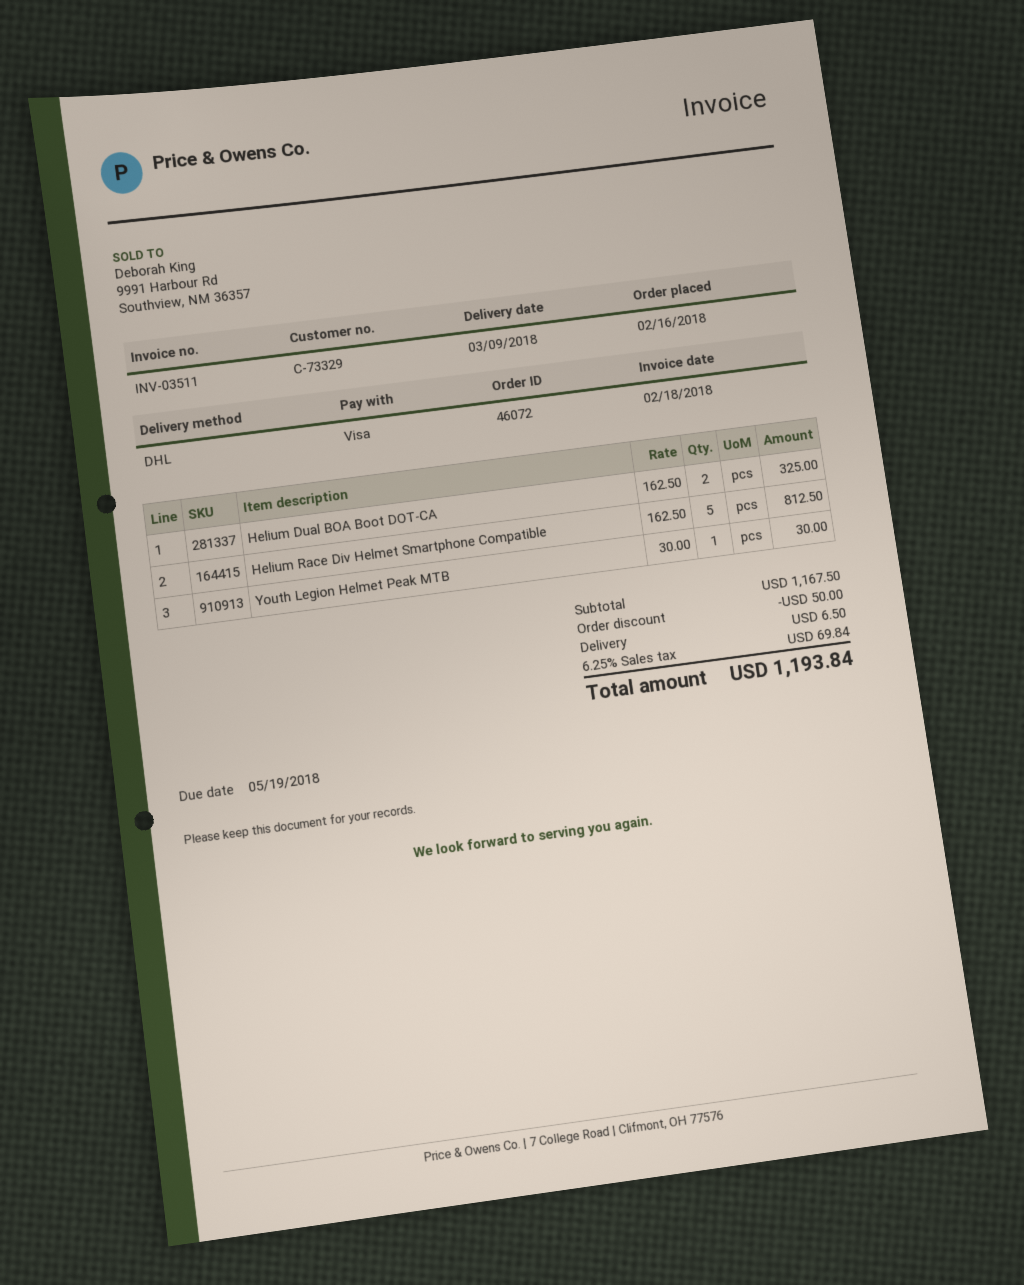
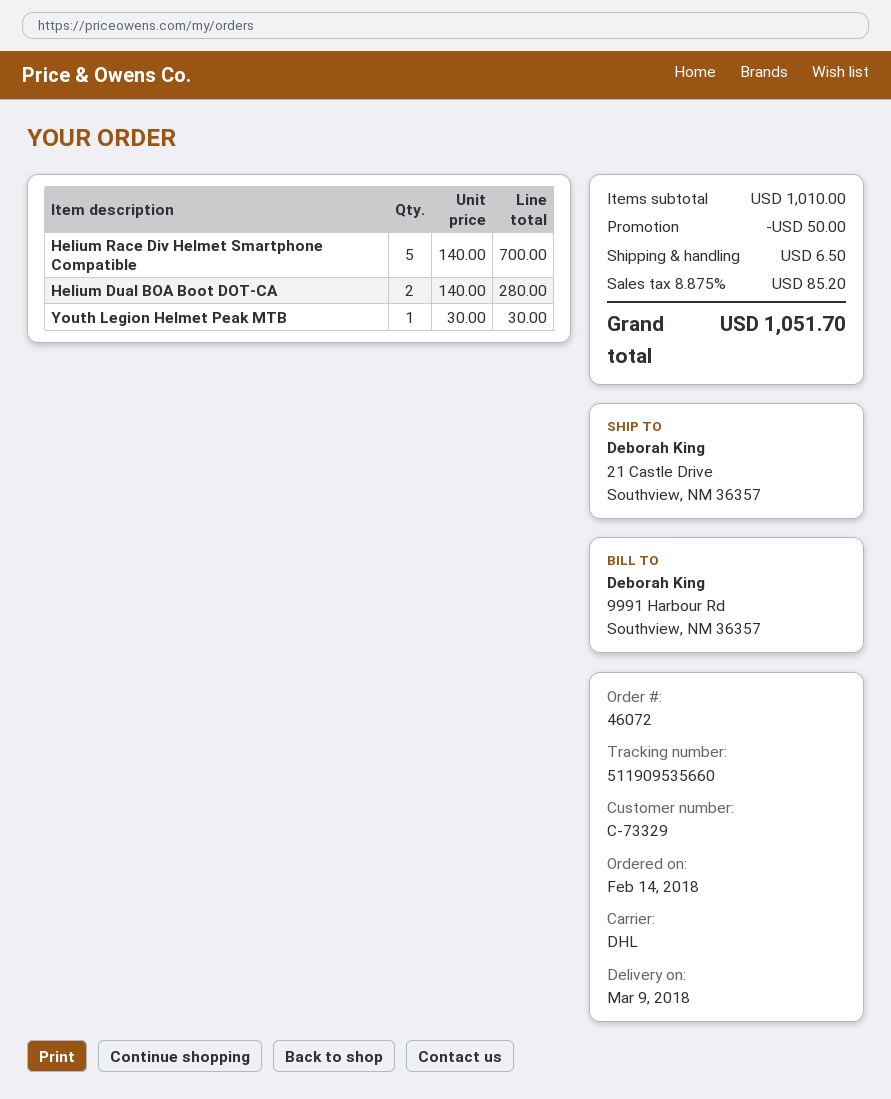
order date: 2018-02-16 -> 2018-02-14
Helium Dual BOA Boot DOT-CA: 2 x 162.50 = 325.00 -> 2 x 140.00 = 280.00
Helium Race Div Helmet Smartphone Compatible: 5 x 162.50 = 812.50 -> 5 x 140.00 = 700.00
subtotal: 1167.50 -> 1010.00
tax: 6.25% = 69.84 -> 8.875% = 85.20
total: 1193.84 -> 1051.70

